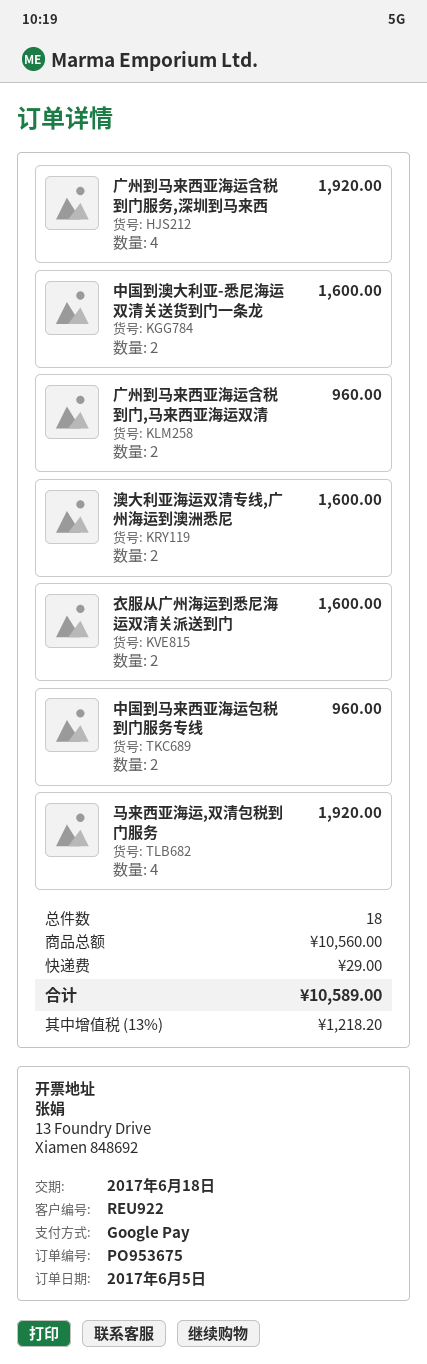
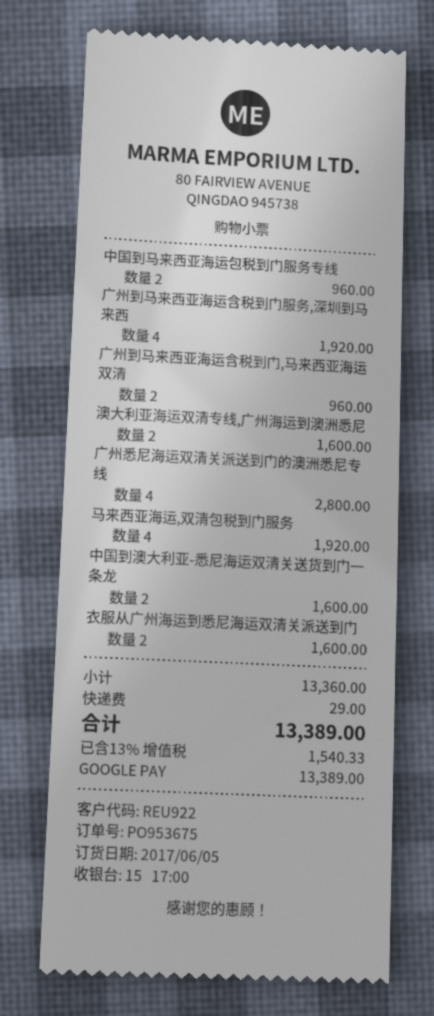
广州悉尼海运双清关派送到门的澳洲悉尼专线: none -> 4 for 2800.00
subtotal: 10560.00 -> 13360.00
tax: 13% = 1218.20 -> 13% = 1540.33
total: 10589.00 -> 13389.00

